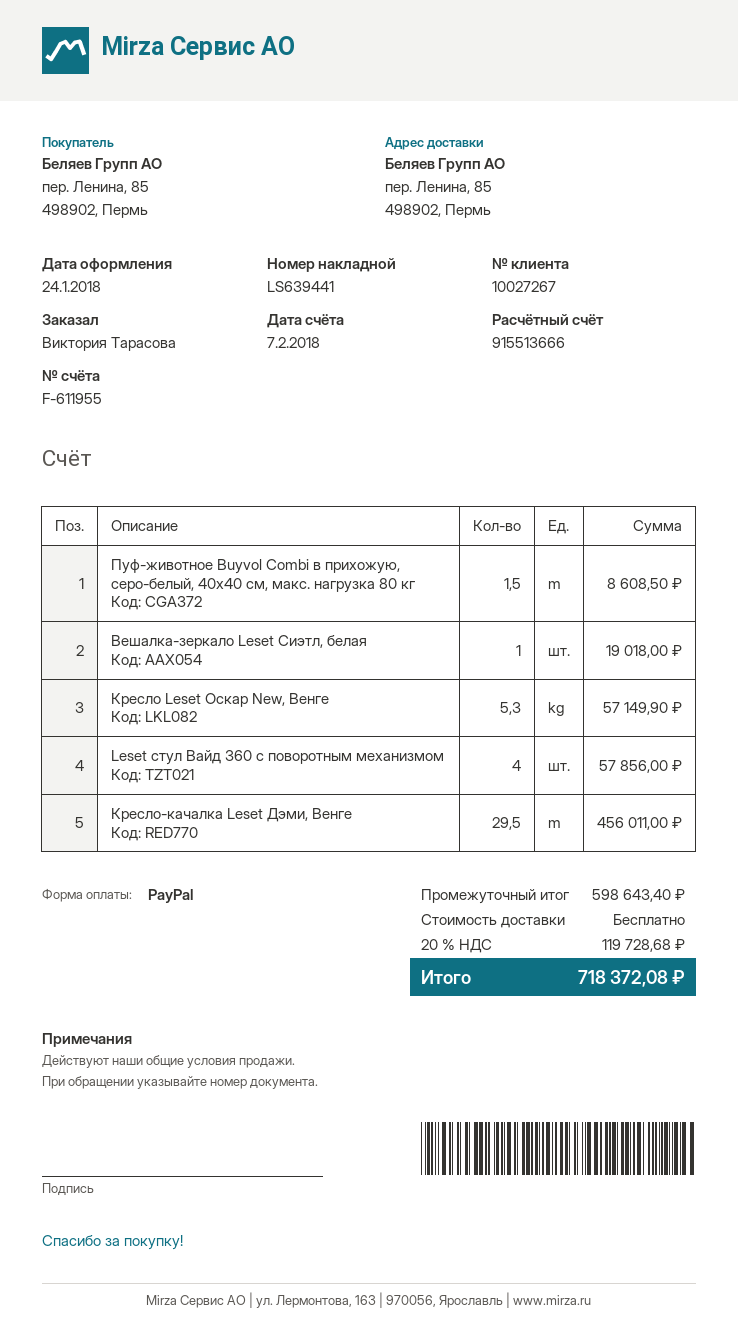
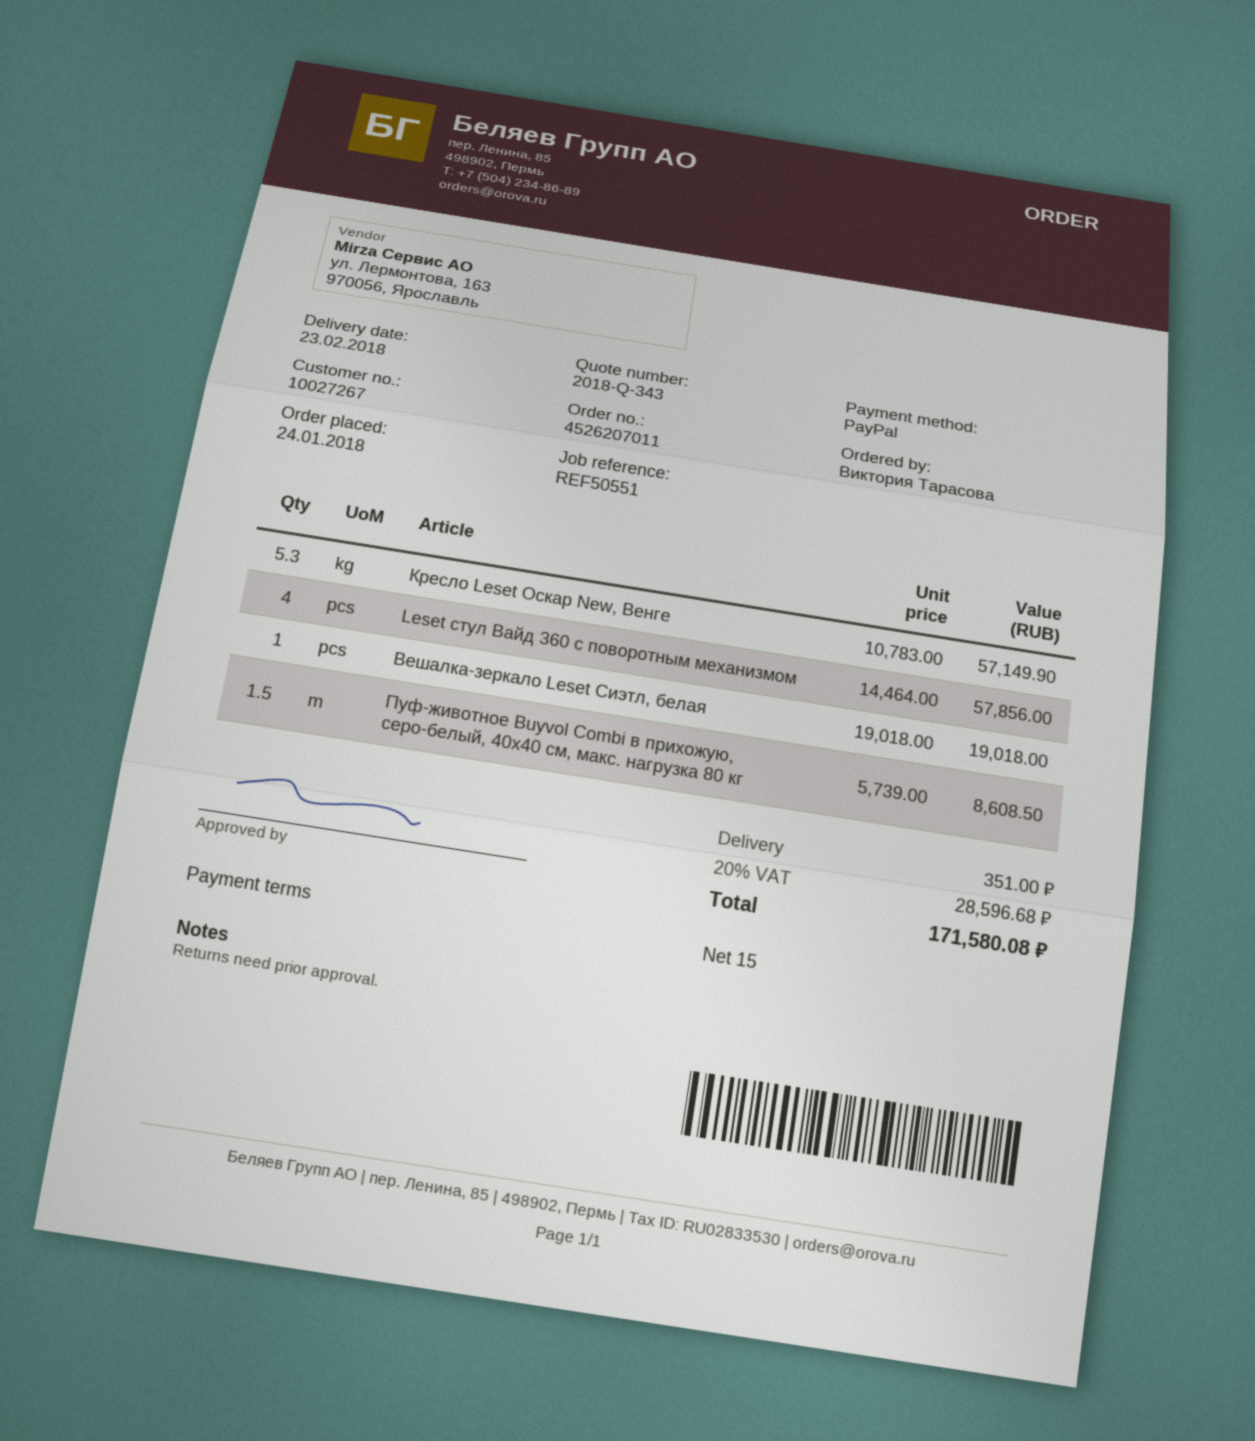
Кресло-качалка Leset Дэми, Венге: 29.5 for 456011.00 -> none
shipping: 0.00 -> 351.00
tax: 20% = 119728.68 -> 20% = 28596.68
total: 718372.08 -> 171580.08

